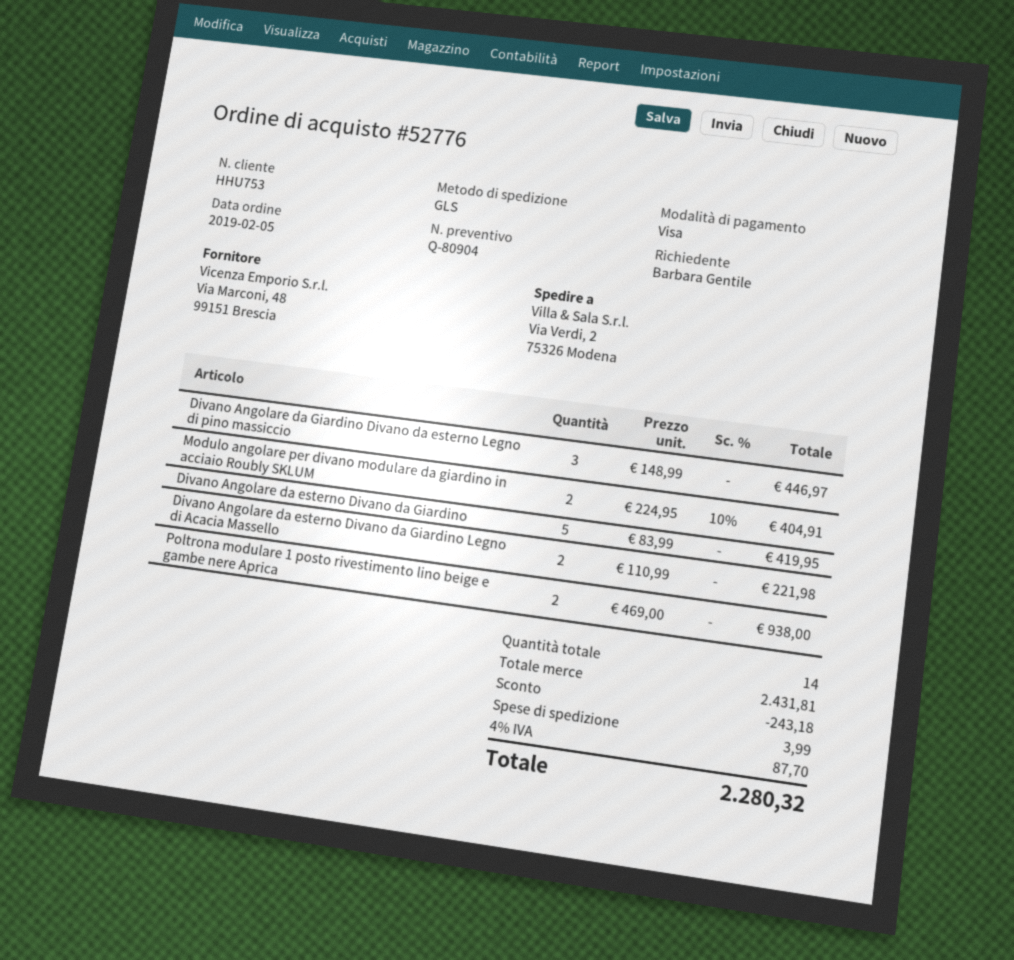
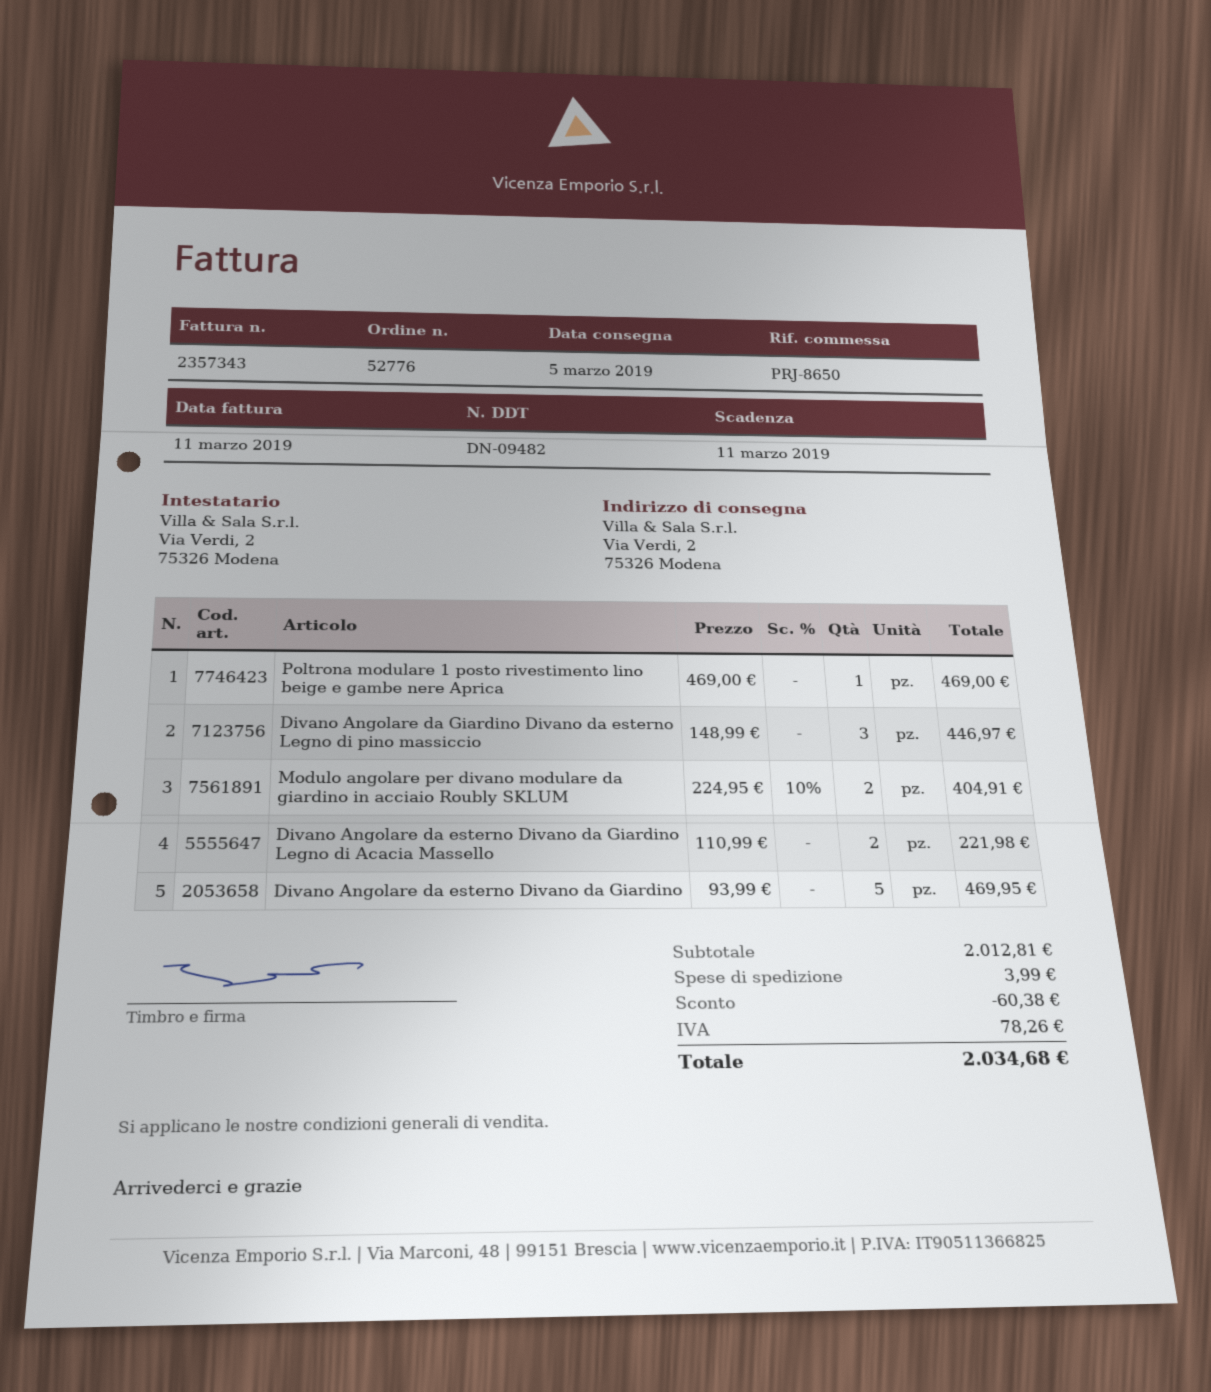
Divano Angolare da esterno Divano da Giardino: 5 x 83.99 = 419.95 -> 5 x 93.99 = 469.95
Poltrona modulare 1 posto rivestimento lino beige e gambe nere Aprica: 2 x 469.00 = 938.00 -> 1 x 469.00 = 469.00
subtotal: 2431.81 -> 2012.81
discount: 243.18 -> 60.38
tax: 87.70 -> 78.26
total: 2280.32 -> 2034.68

